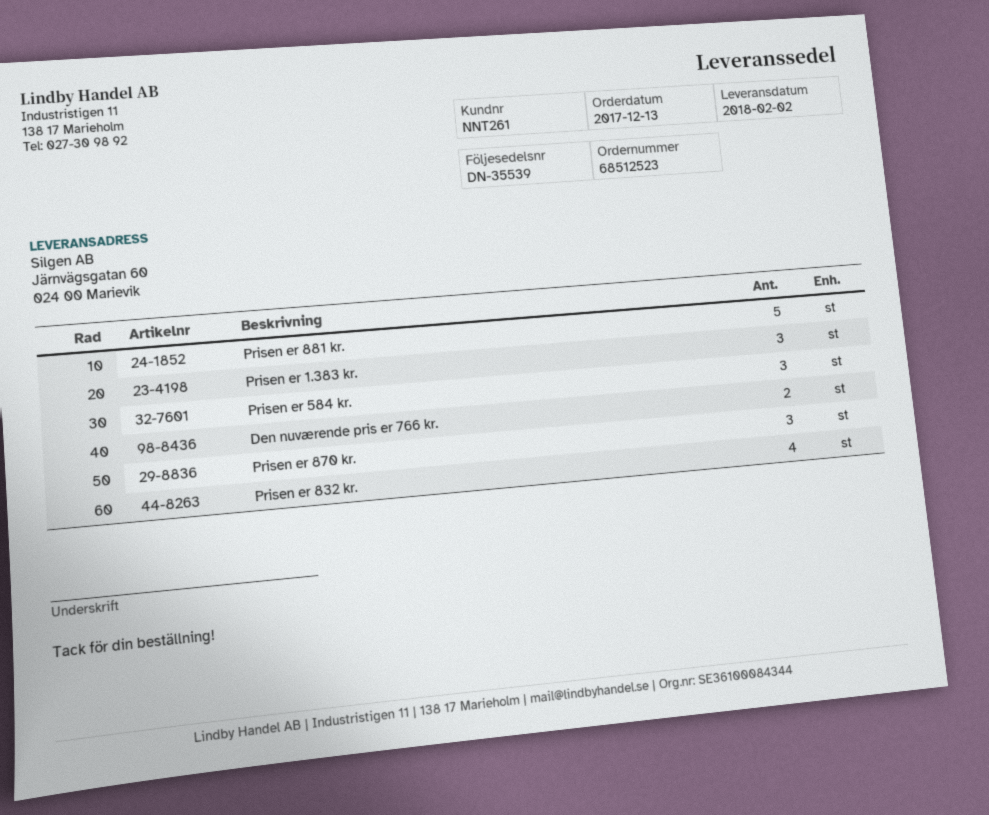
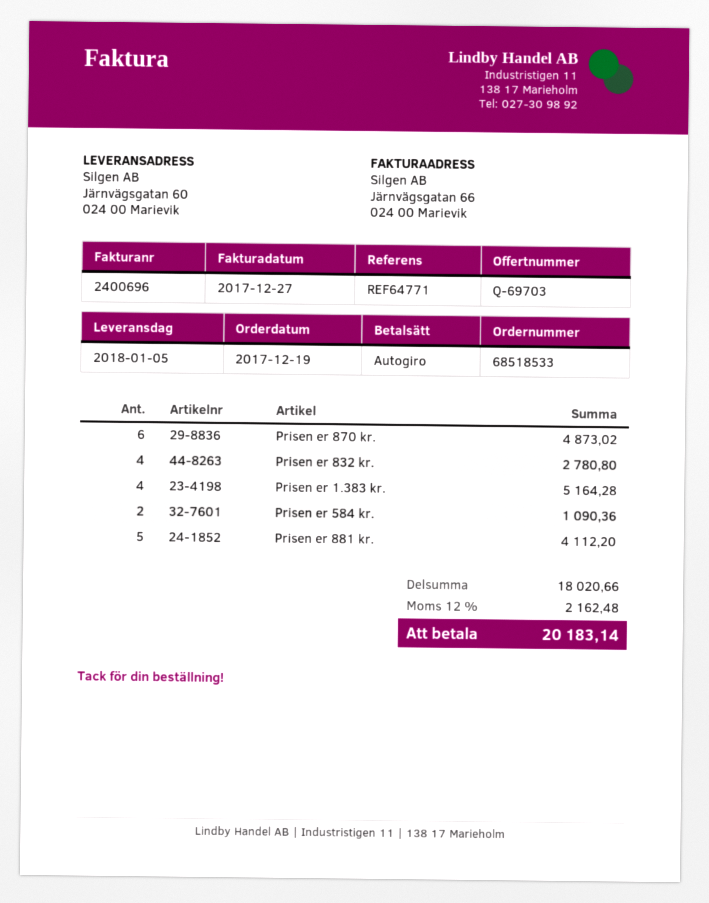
order number: 68512523 -> 68518533
order date: 2017-12-13 -> 2017-12-19
delivery date: 2018-02-02 -> 2018-01-05
Prisen er 1.383 kr.: 3 -> 4
Prisen er 584 kr.: 3 -> 2
Den nuværende pris er 766 kr.: 2 -> none
Prisen er 870 kr.: 3 -> 6

